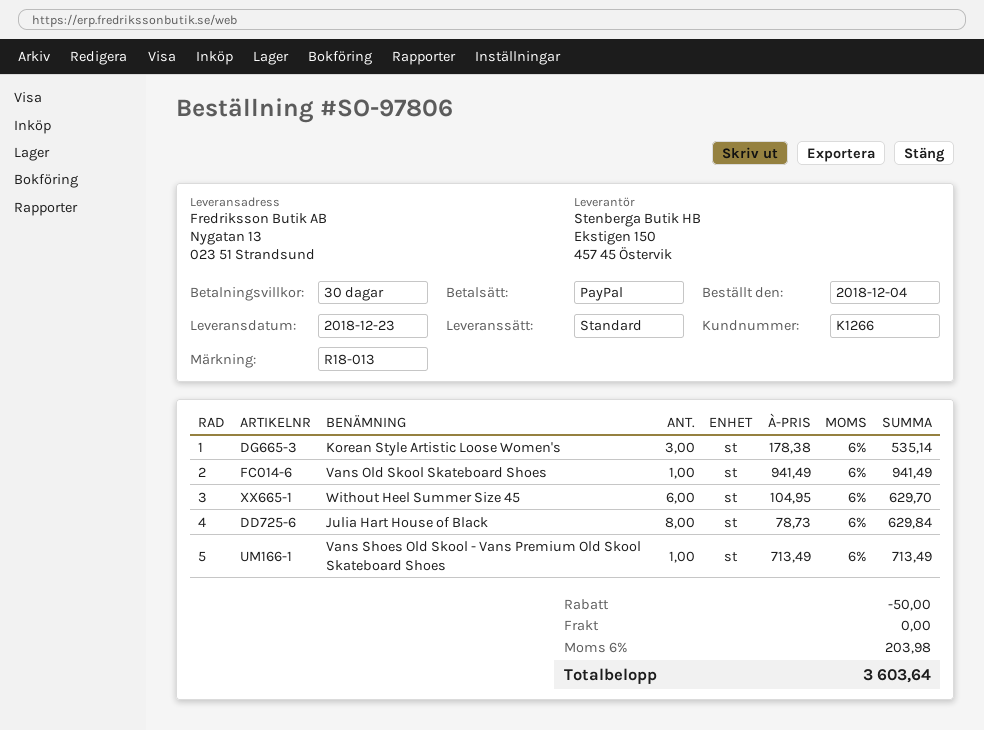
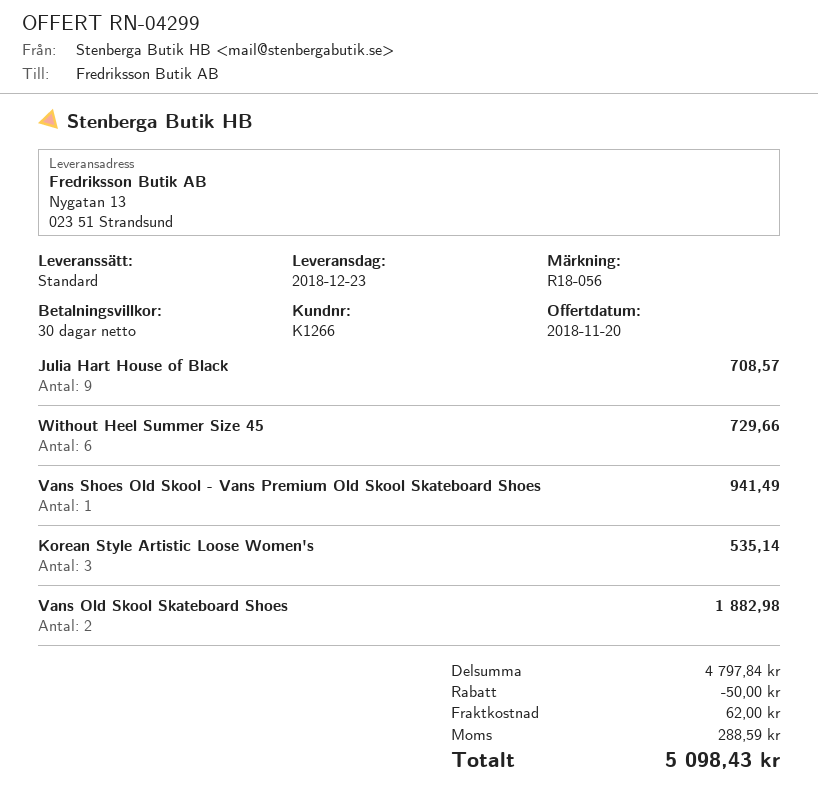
reference: R18-013 -> R18-056
Vans Old Skool Skateboard Shoes: 1 for 941.49 -> 2 for 1882.98
Without Heel Summer Size 45: 6 for 629.70 -> 6 for 729.66
Julia Hart House of Black: 8 for 629.84 -> 9 for 708.57
Vans Shoes Old Skool - Vans Premium Old Skool Skateboard Shoes: 1 for 713.49 -> 1 for 941.49
shipping: 0.00 -> 62.00
tax: 203.98 -> 288.59
total: 3603.64 -> 5098.43

